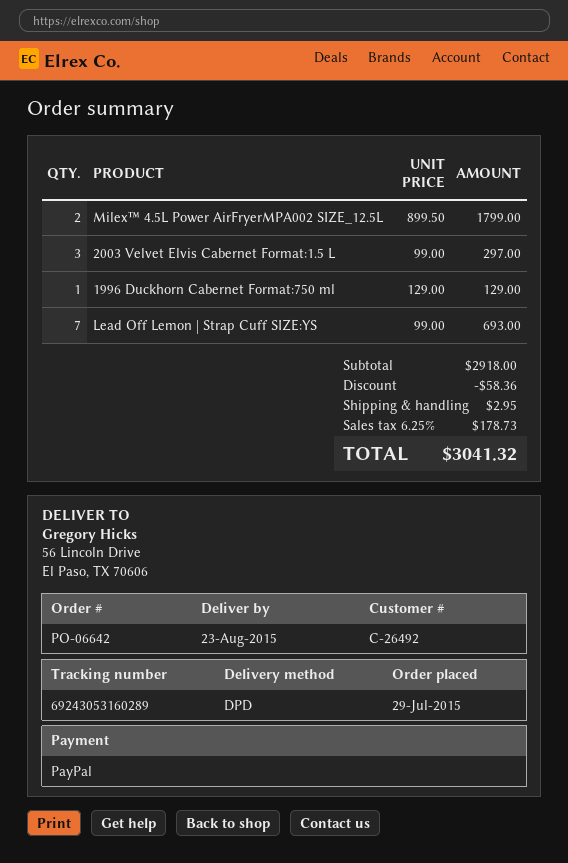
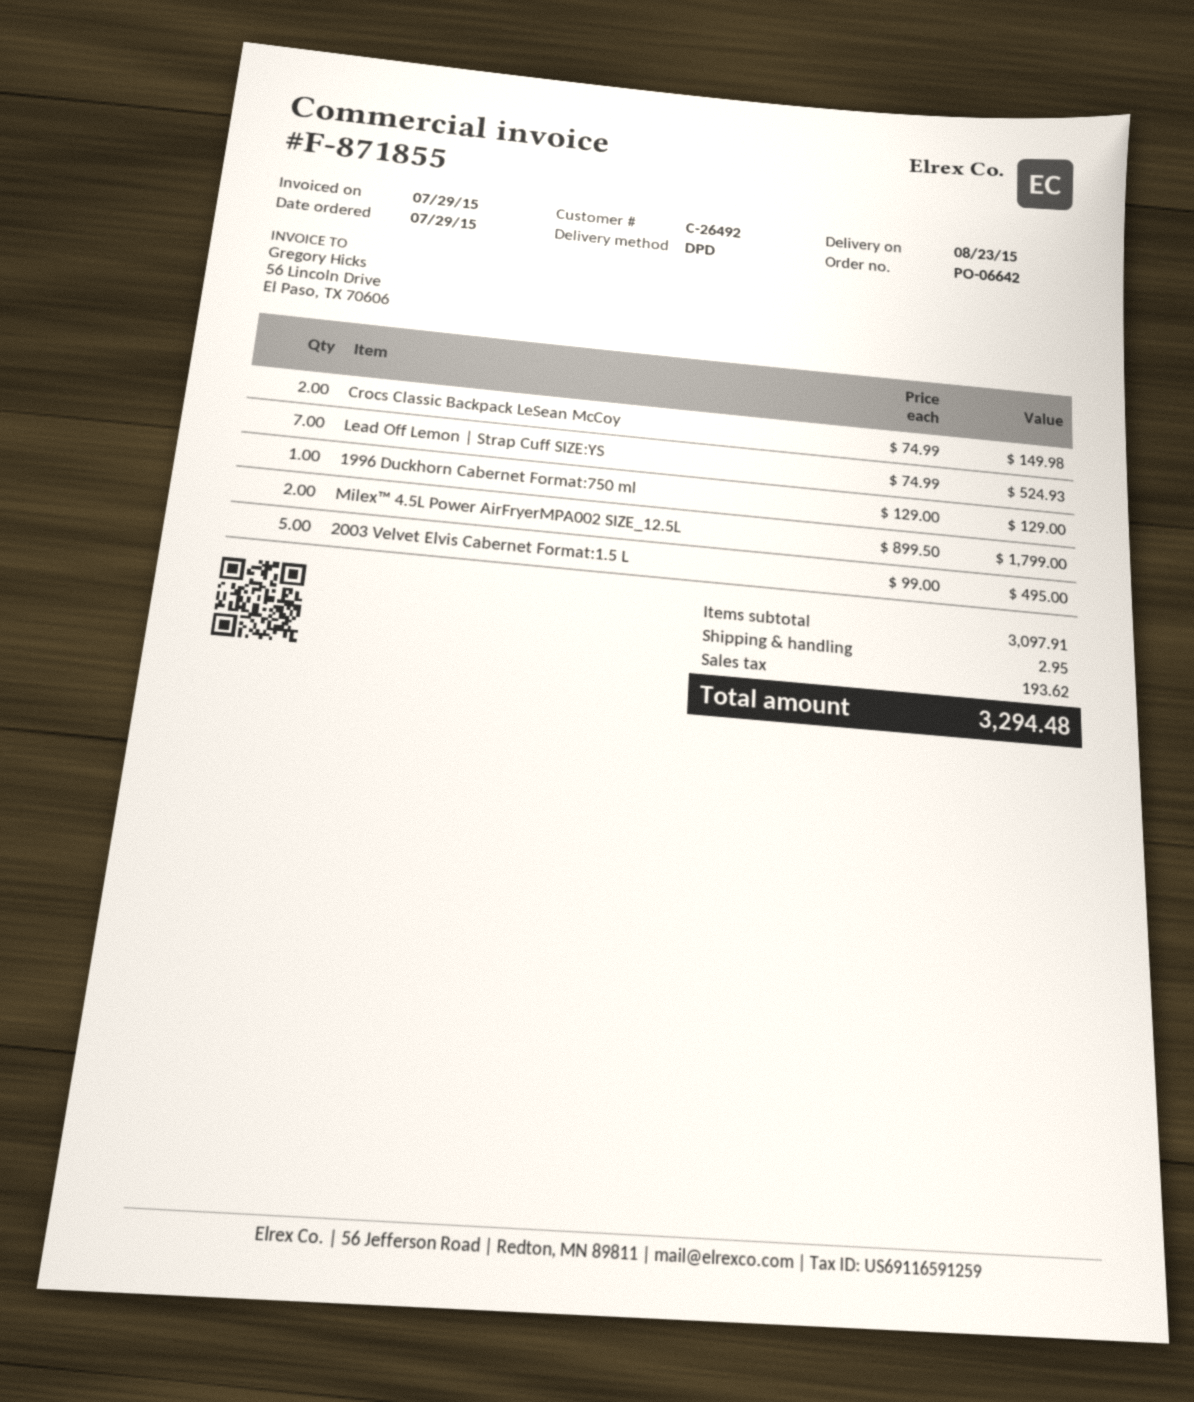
2003 Velvet Elvis Cabernet Format:1.5 L: 3 x 99.00 = 297.00 -> 5 x 99.00 = 495.00
Lead Off Lemon | Strap Cuff SIZE:YS: 7 x 99.00 = 693.00 -> 7 x 74.99 = 524.93
Crocs Classic Backpack LeSean McCoy: none -> 2 x 74.99 = 149.98
subtotal: 2918.00 -> 3097.91
discount: 58.36 -> none
tax: 178.73 -> 193.62
total: 3041.32 -> 3294.48

